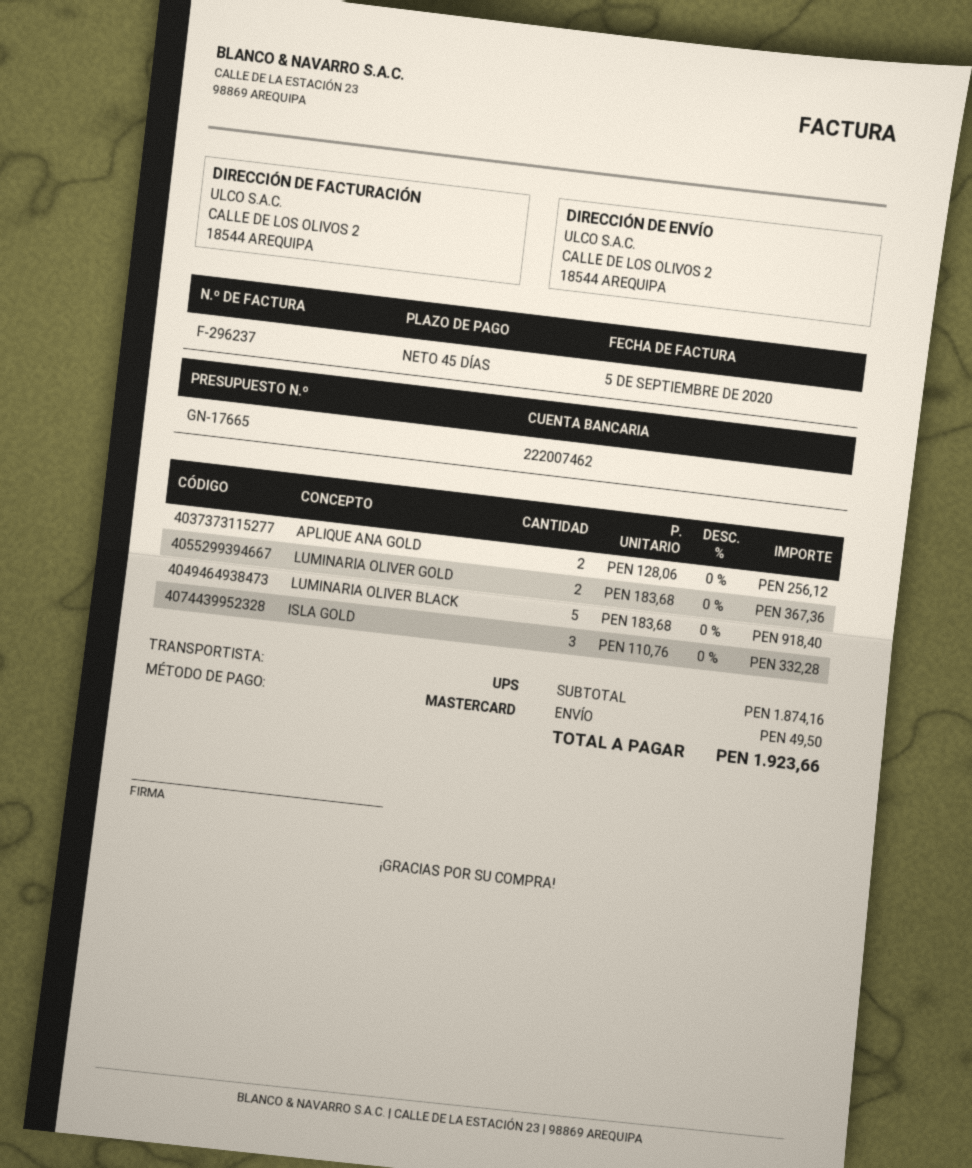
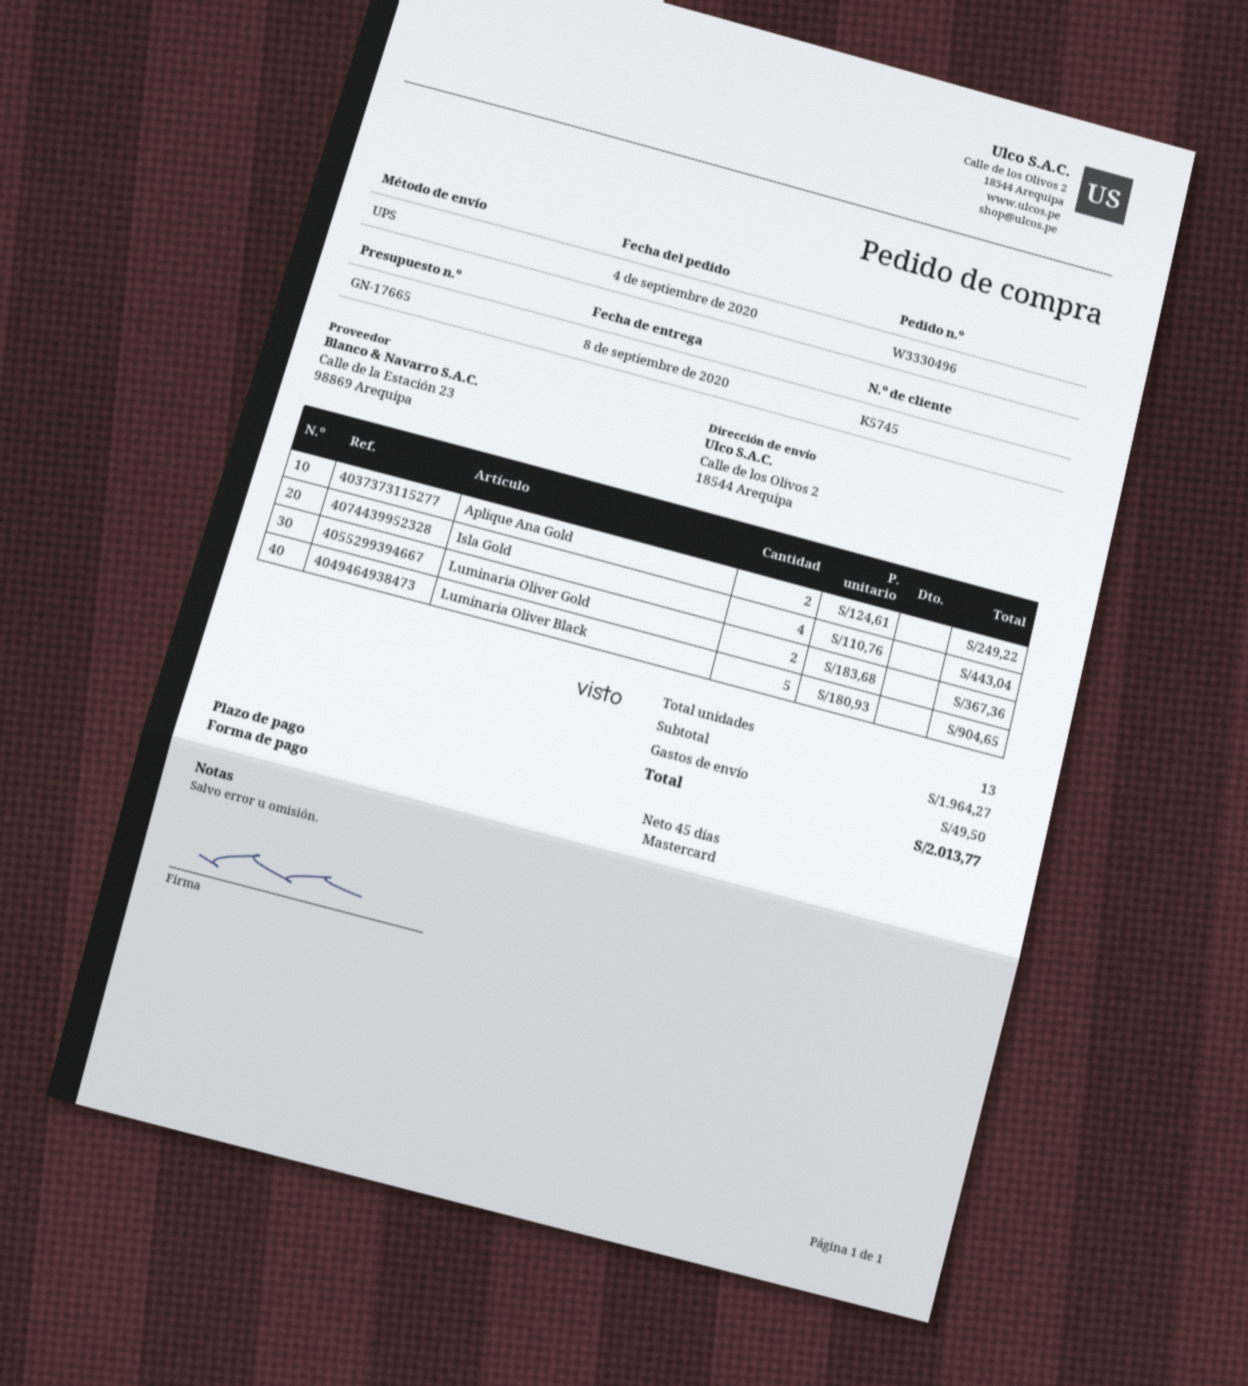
APLIQUE ANA GOLD: 2 x 128.06 = 256.12 -> 2 x 124.61 = 249.22
LUMINARIA OLIVER BLACK: 5 x 183.68 = 918.40 -> 5 x 180.93 = 904.65
ISLA GOLD: 3 x 110.76 = 332.28 -> 4 x 110.76 = 443.04
subtotal: 1874.16 -> 1964.27
total: 1923.66 -> 2013.77

